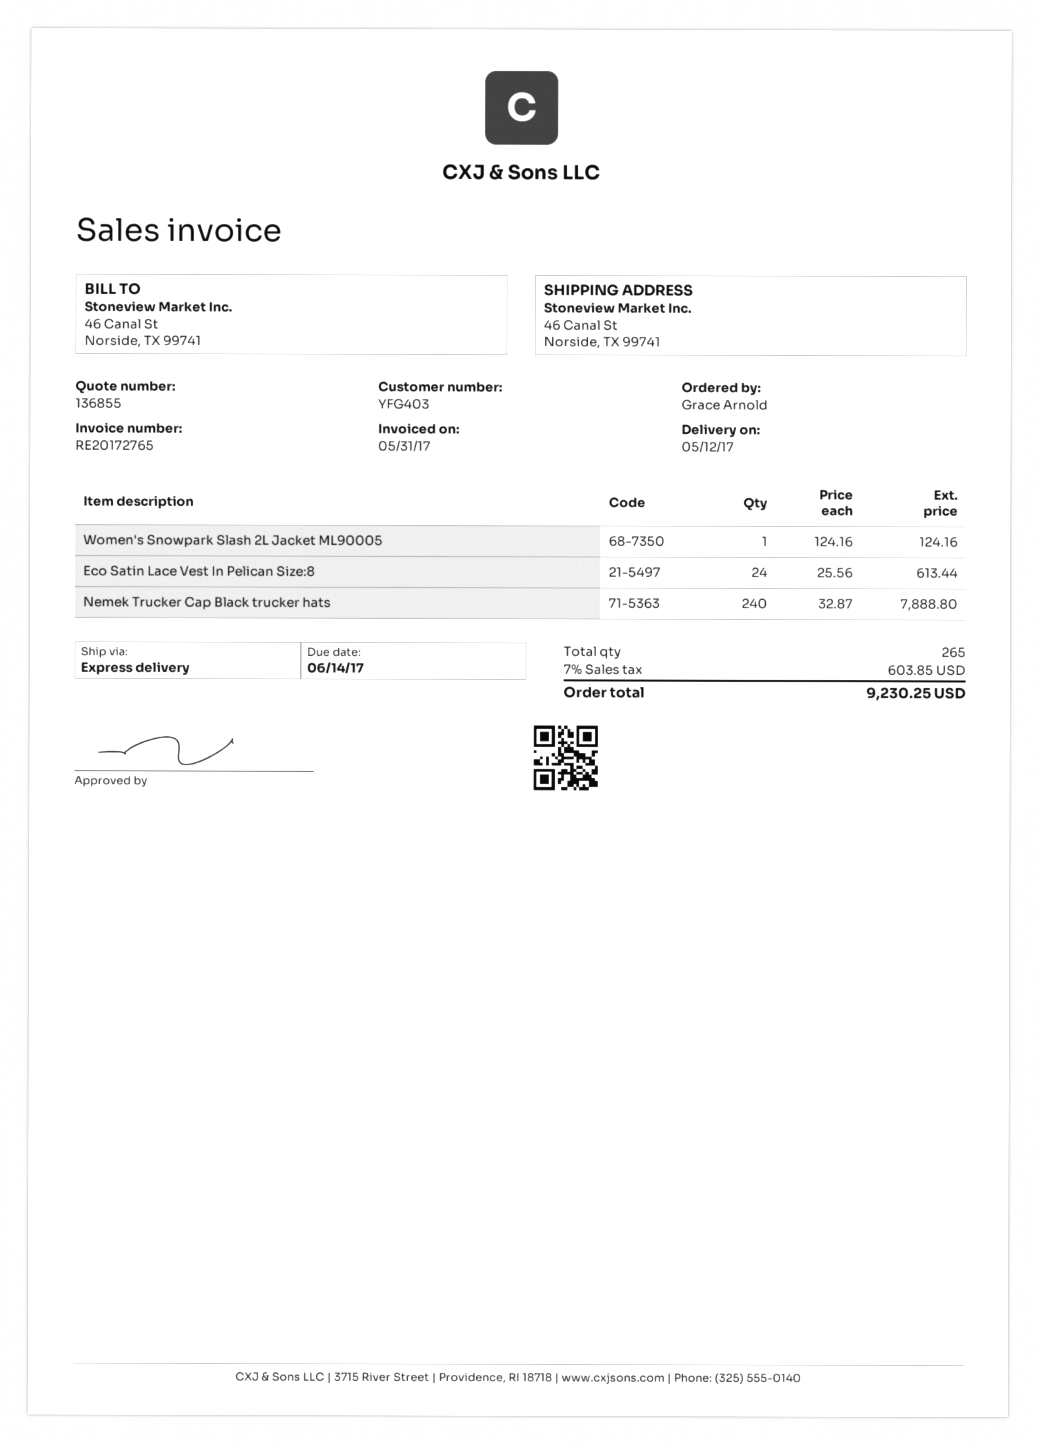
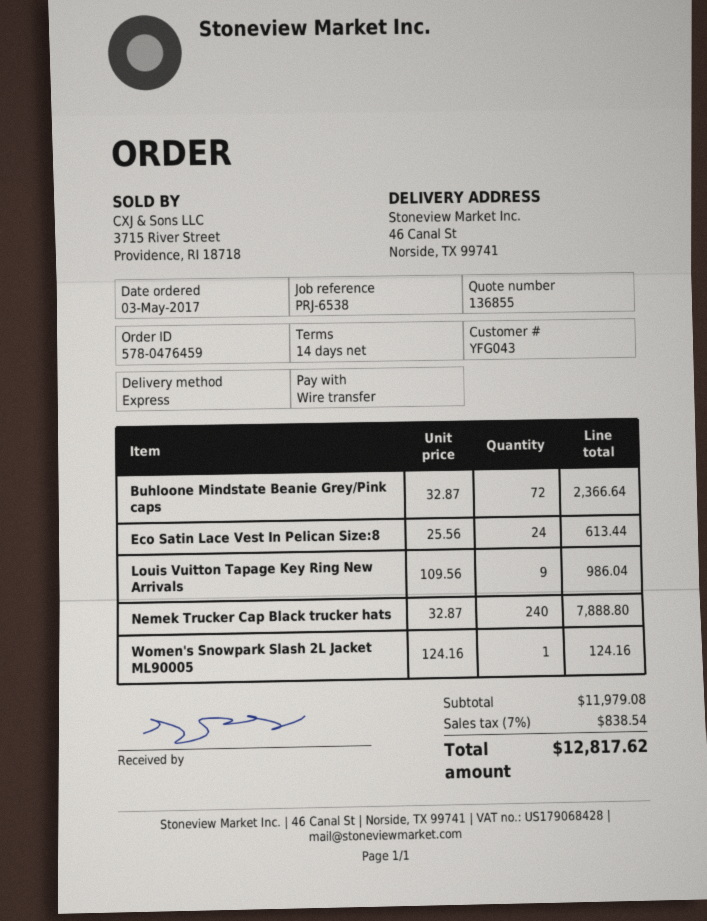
customer number: YFG403 -> YFG043
Buhloone Mindstate Beanie Grey/Pink caps: none -> 72 x 32.87 = 2366.64
Louis Vuitton Tapage Key Ring New Arrivals: none -> 9 x 109.56 = 986.04
tax: 7% = 603.85 -> 7% = 838.54
total: 9230.25 -> 12817.62

